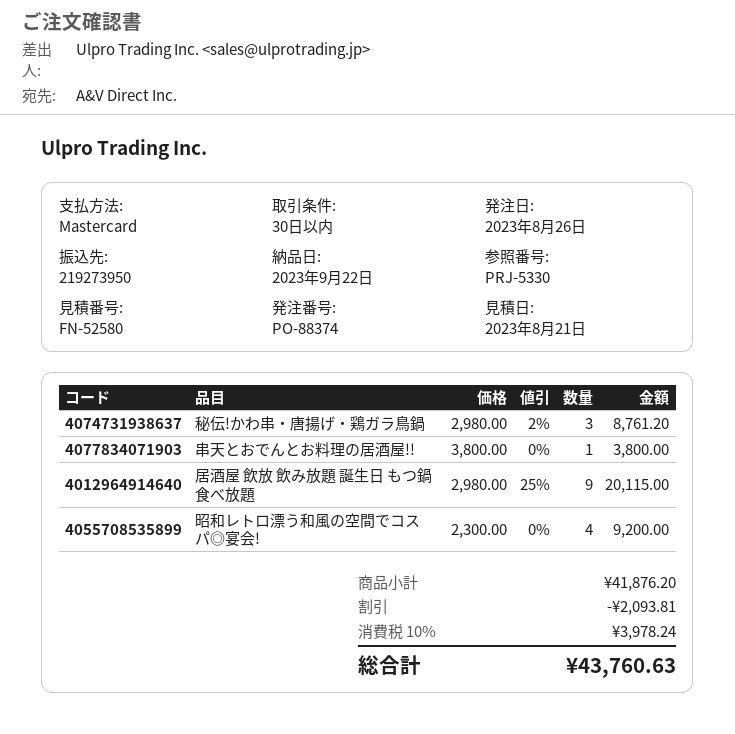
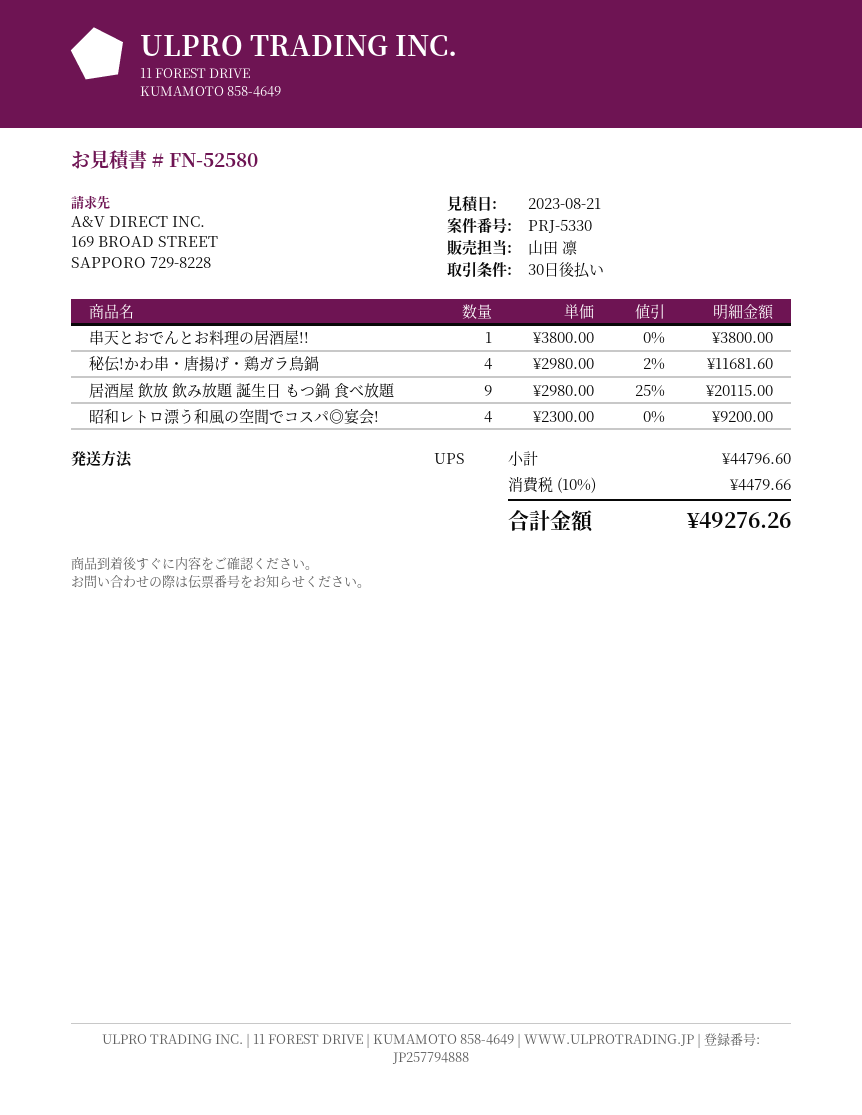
秘伝!かわ串・唐揚げ・鶏ガラ鳥鍋: 3 x 2980.00 - 2% = 8761.20 -> 4 x 2980.00 - 2% = 11681.60
subtotal: 41876.20 -> 44796.60
discount: 2093.81 -> none
tax: 10% = 3978.24 -> 10% = 4479.66
total: 43760.63 -> 49276.26

